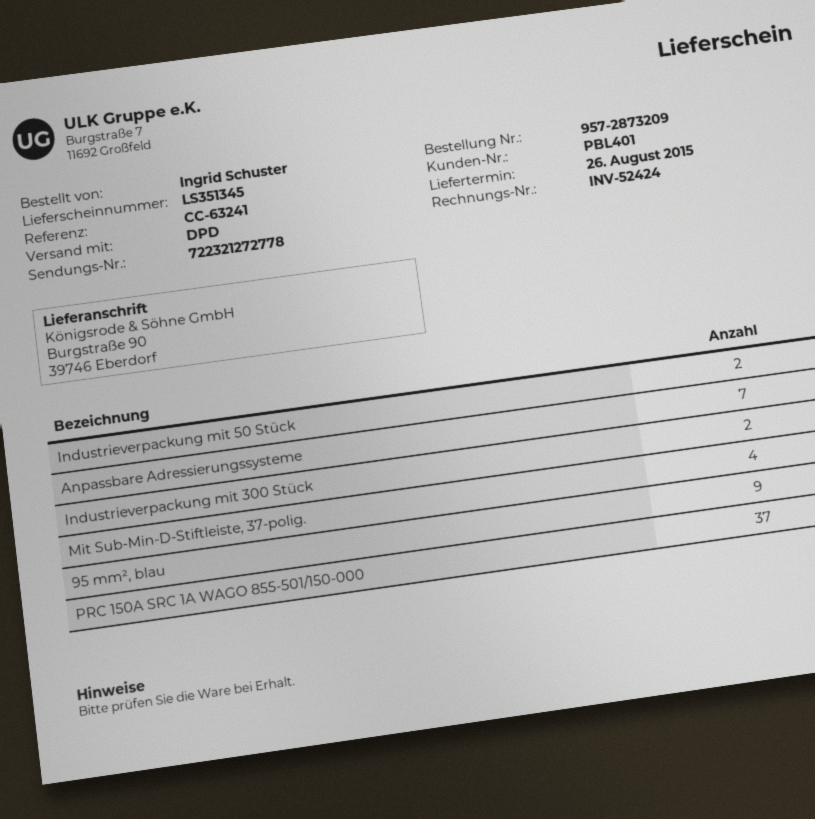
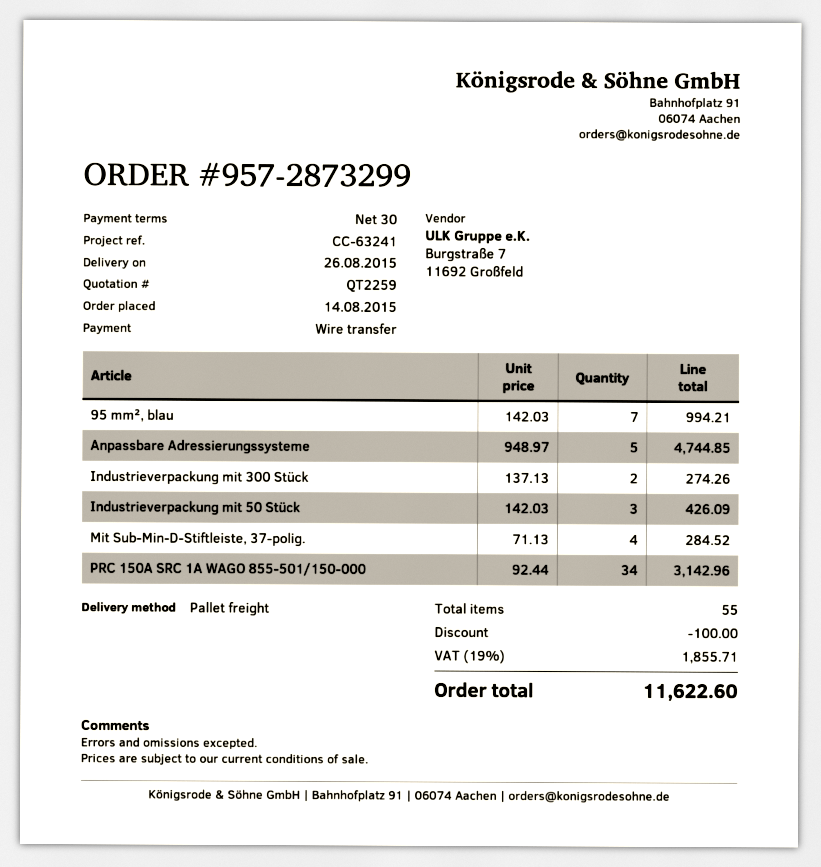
order number: 957-2873209 -> 957-2873299
shipping method: DPD -> pallet freight
Industrieverpackung mit 50 Stück: 2 -> 3
Anpassbare Adressierungssysteme: 7 -> 5
95 mm², blau: 9 -> 7
PRC 150A SRC 1A WAGO 855-501/150-000: 37 -> 34

